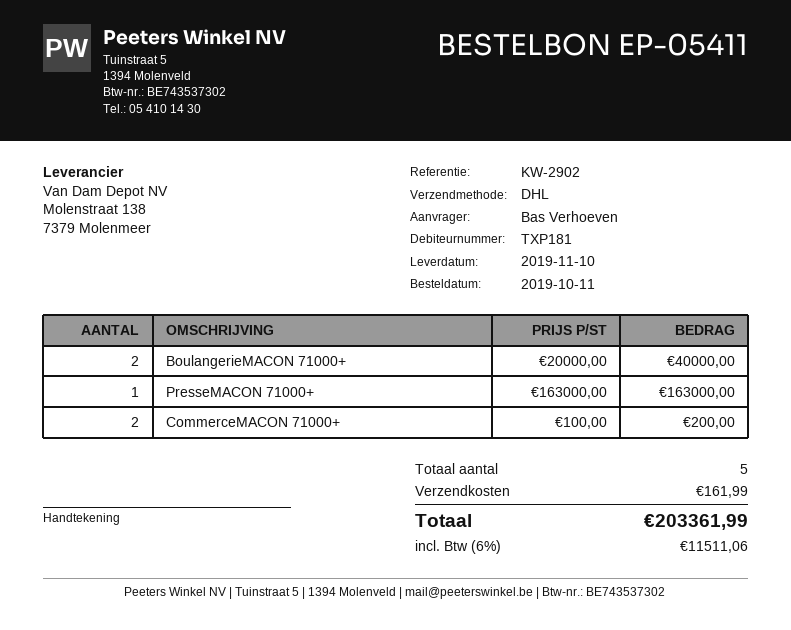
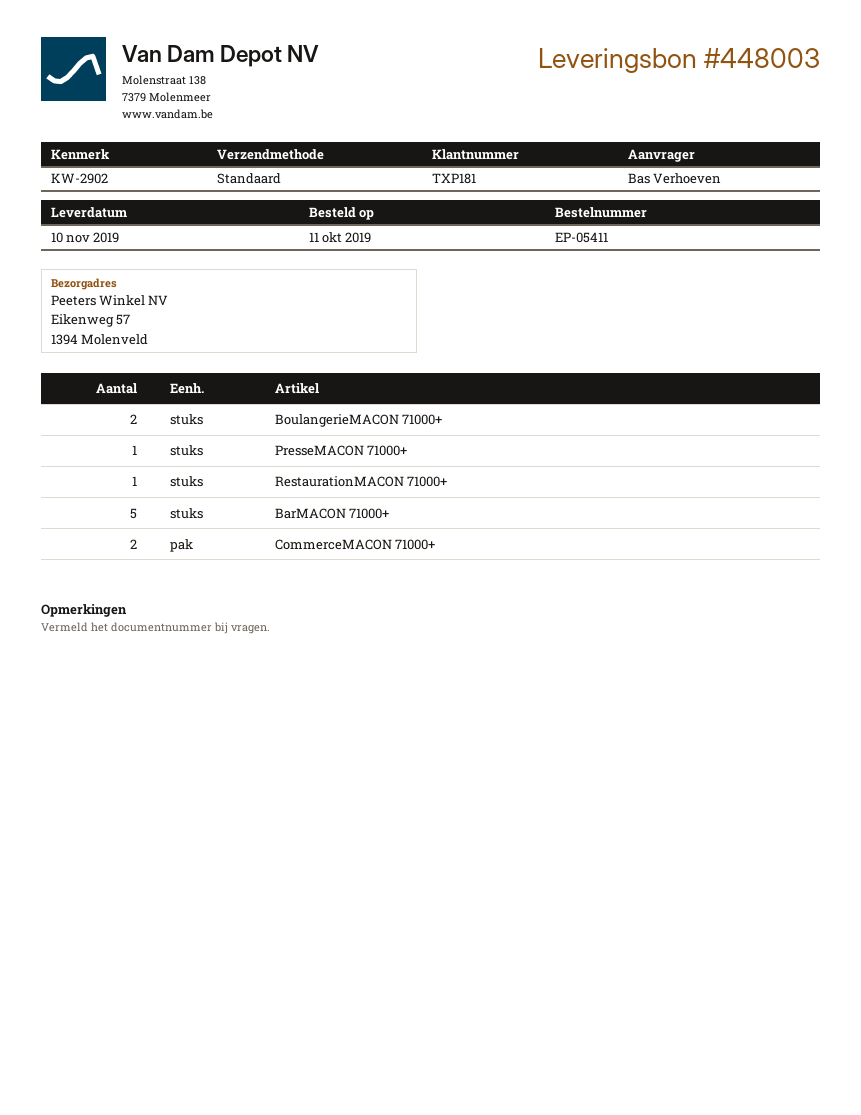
shipping method: DHL -> standard
RestaurationMACON 71000+: none -> 1
BarMACON 71000+: none -> 5

